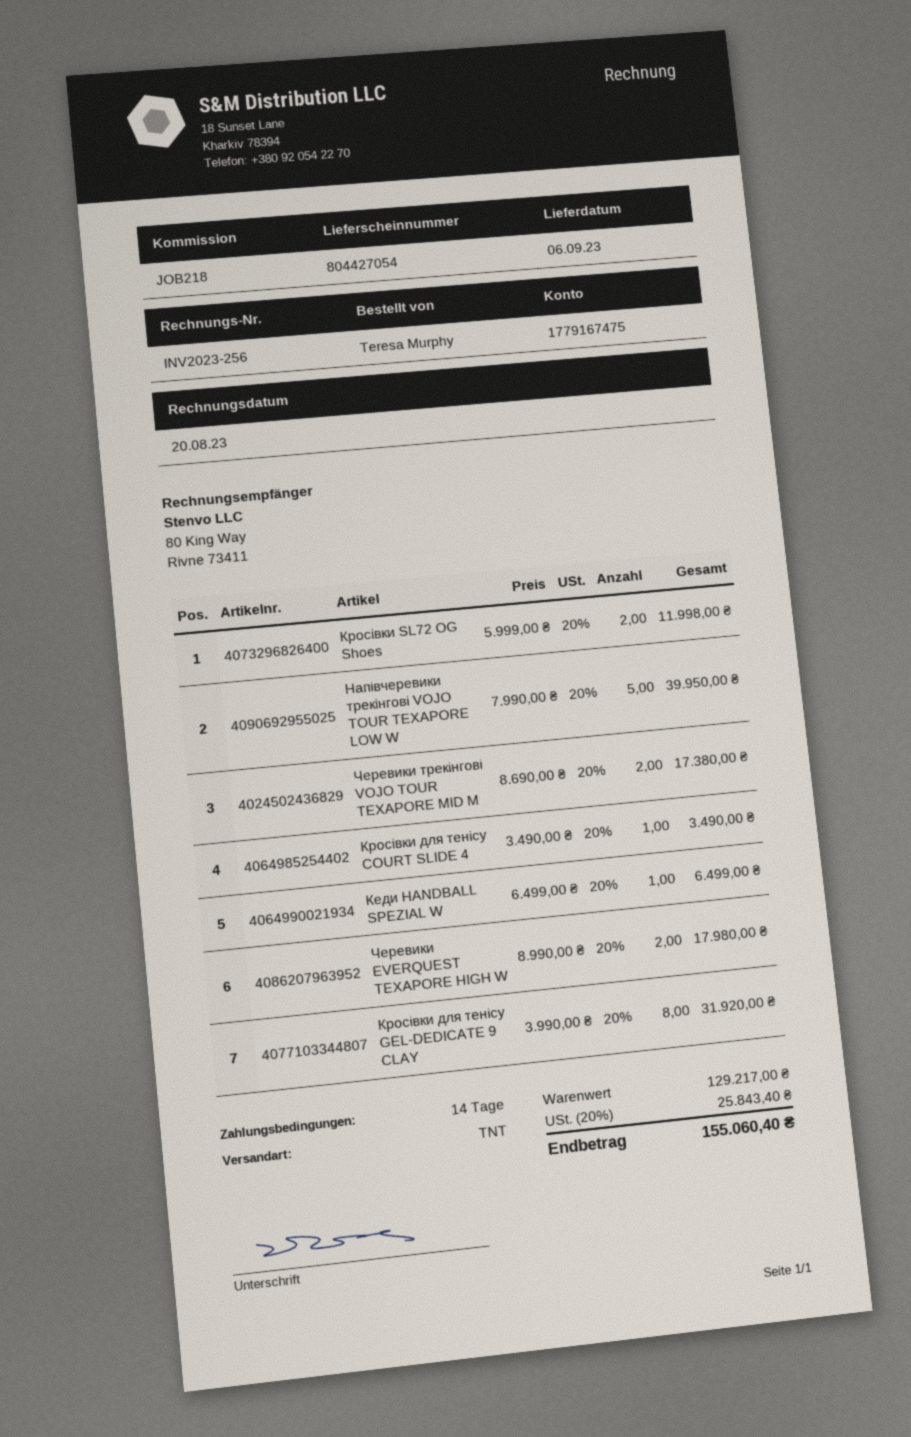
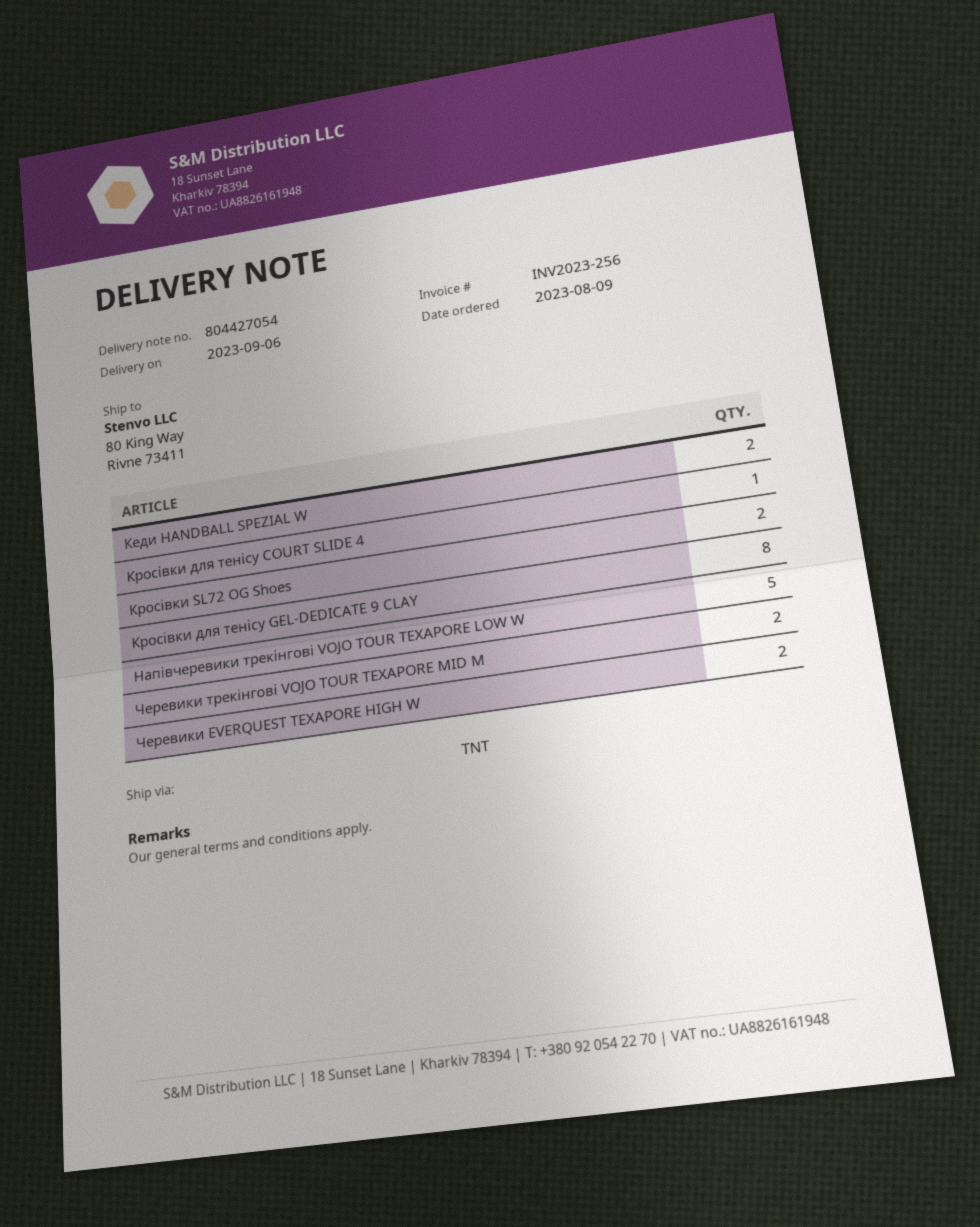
Кеди HANDBALL SPEZIAL W: 1 -> 2

